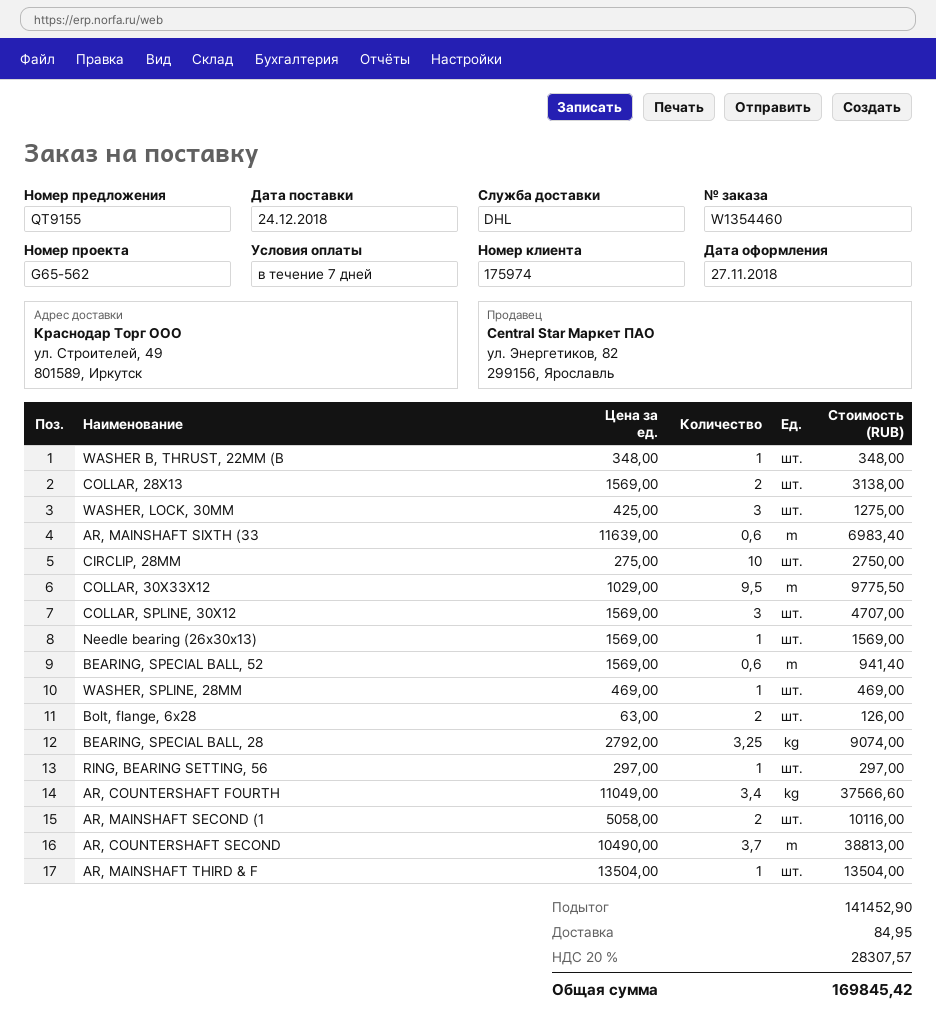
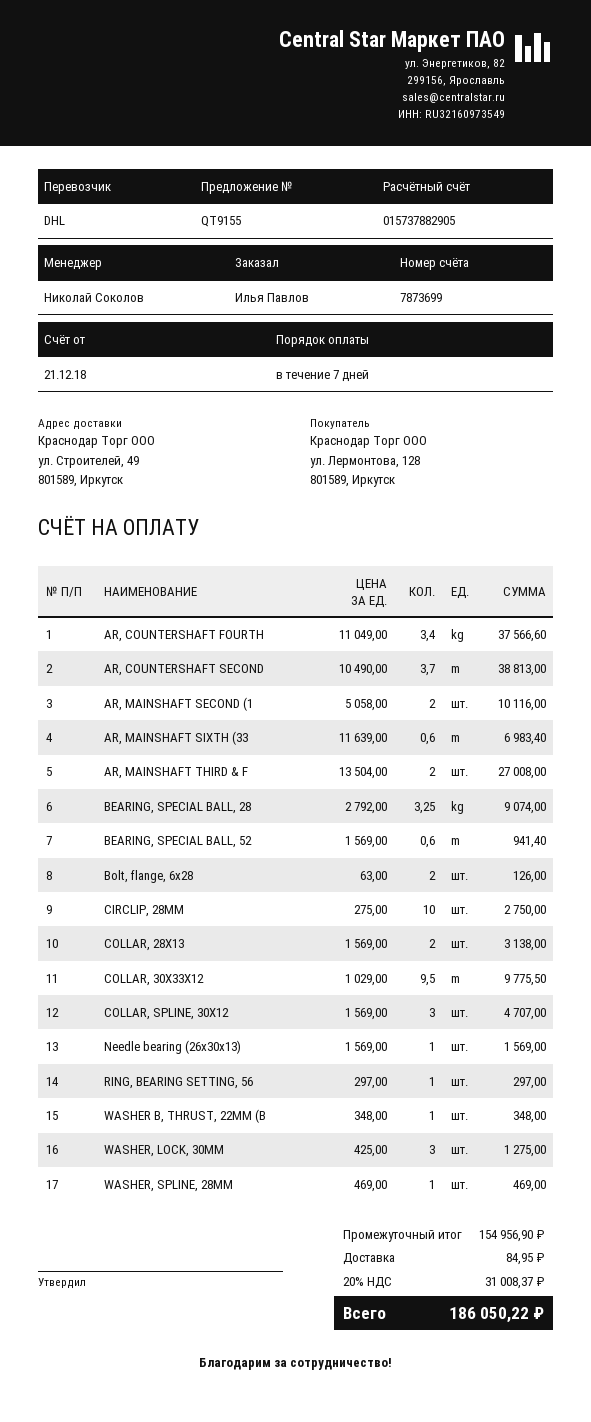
AR, MAINSHAFT THIRD & F: 1 x 13504.00 = 13504.00 -> 2 x 13504.00 = 27008.00
subtotal: 141452.90 -> 154956.90
tax: 20% = 28307.57 -> 20% = 31008.37
total: 169845.42 -> 186050.22

